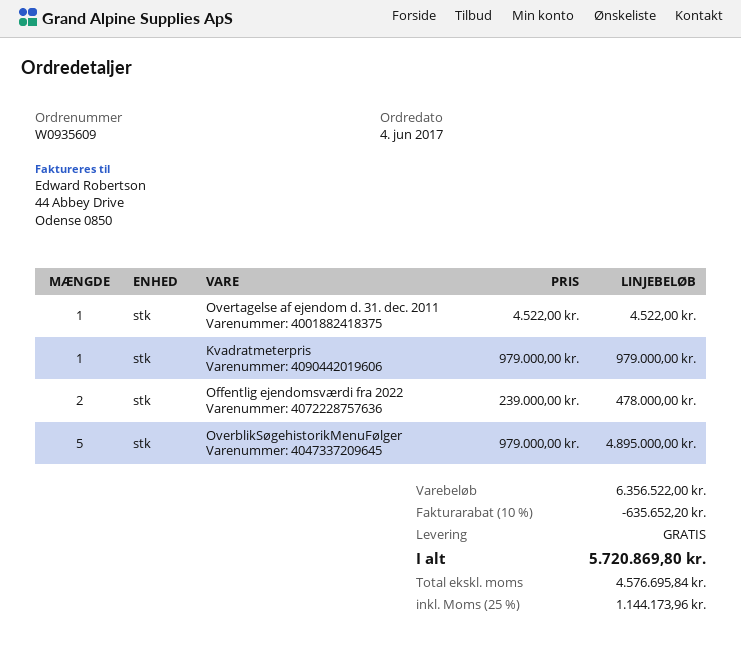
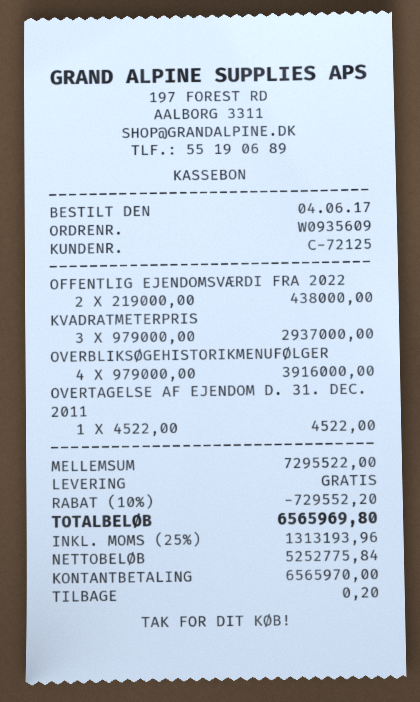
Kvadratmeterpris: 1 x 979000.00 = 979000.00 -> 3 x 979000.00 = 2937000.00
Offentlig ejendomsværdi fra 2022: 2 x 239000.00 = 478000.00 -> 2 x 219000.00 = 438000.00
OverblikSøgehistorikMenuFølger: 5 x 979000.00 = 4895000.00 -> 4 x 979000.00 = 3916000.00
subtotal: 6356522.00 -> 7295522.00
discount: 10% = 635652.20 -> 10% = 729552.20
net: 4576695.84 -> 5252775.84
tax: 25% = 1144173.96 -> 25% = 1313193.96
total: 5720869.80 -> 6565969.80

